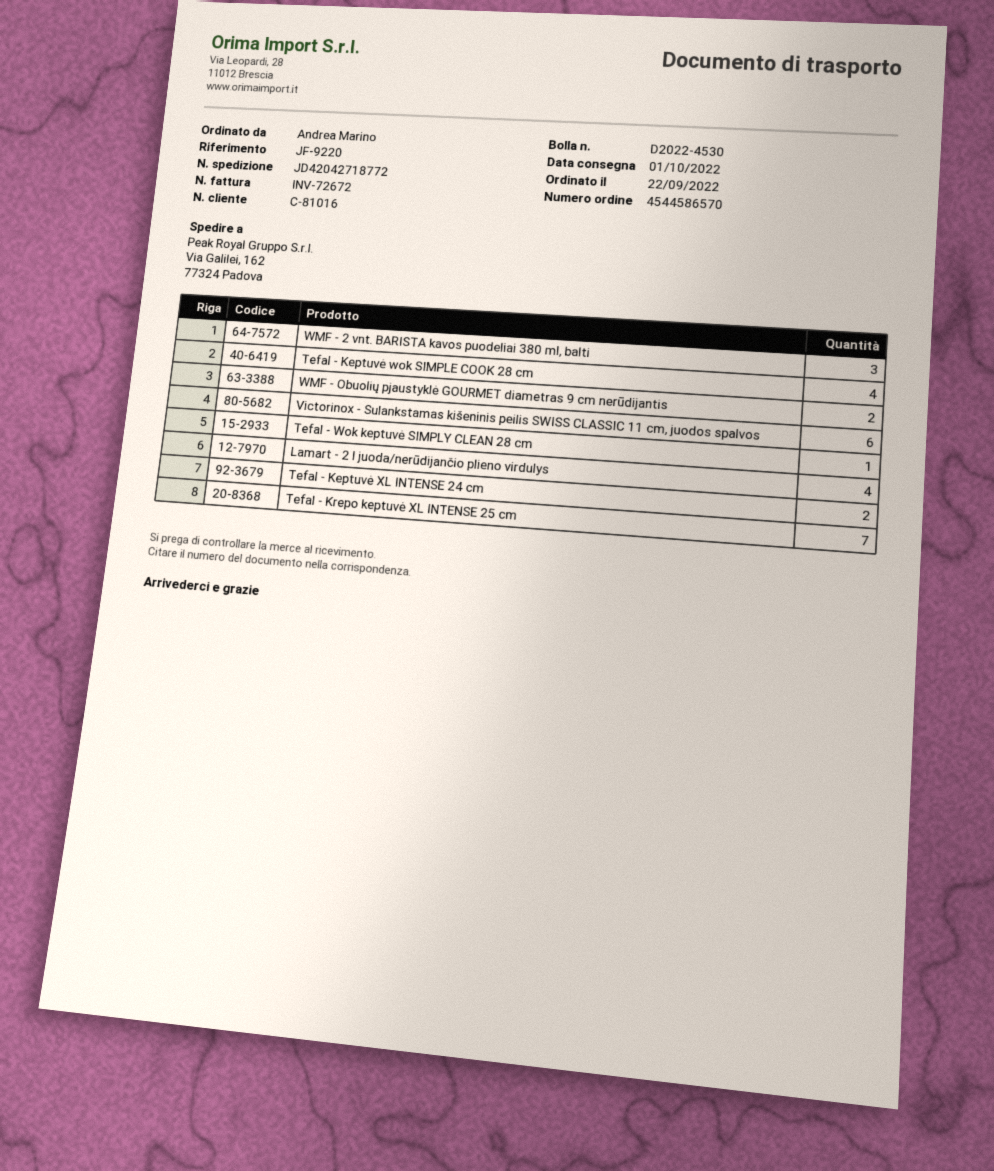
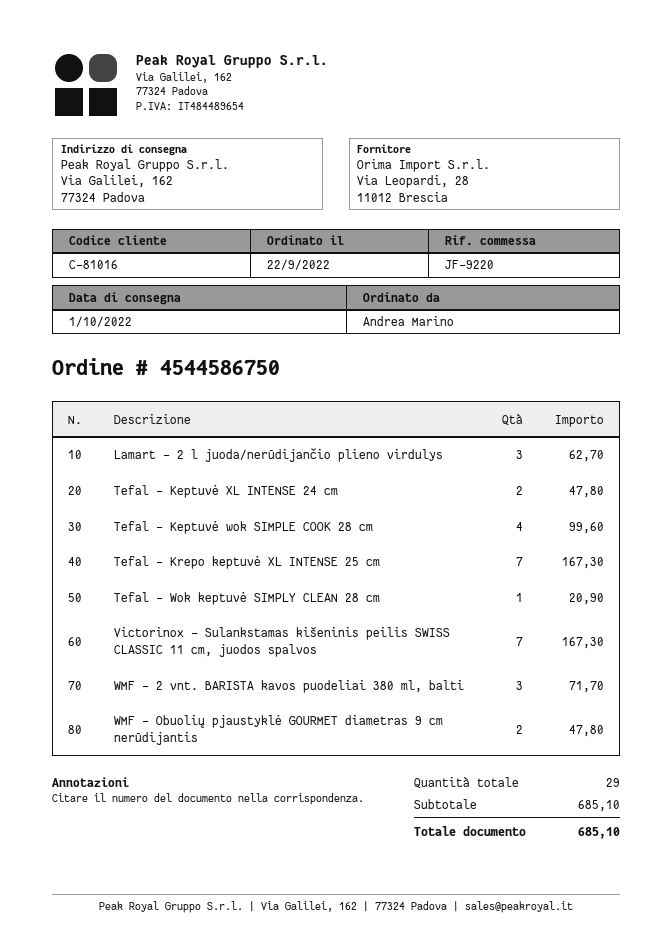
order number: 4544586570 -> 4544586750
Victorinox - Sulankstamas kišeninis peilis SWISS CLASSIC 11 cm, juodos spalvos: 6 -> 7
Lamart - 2 l juoda/nerūdijančio plieno virdulys: 4 -> 3

